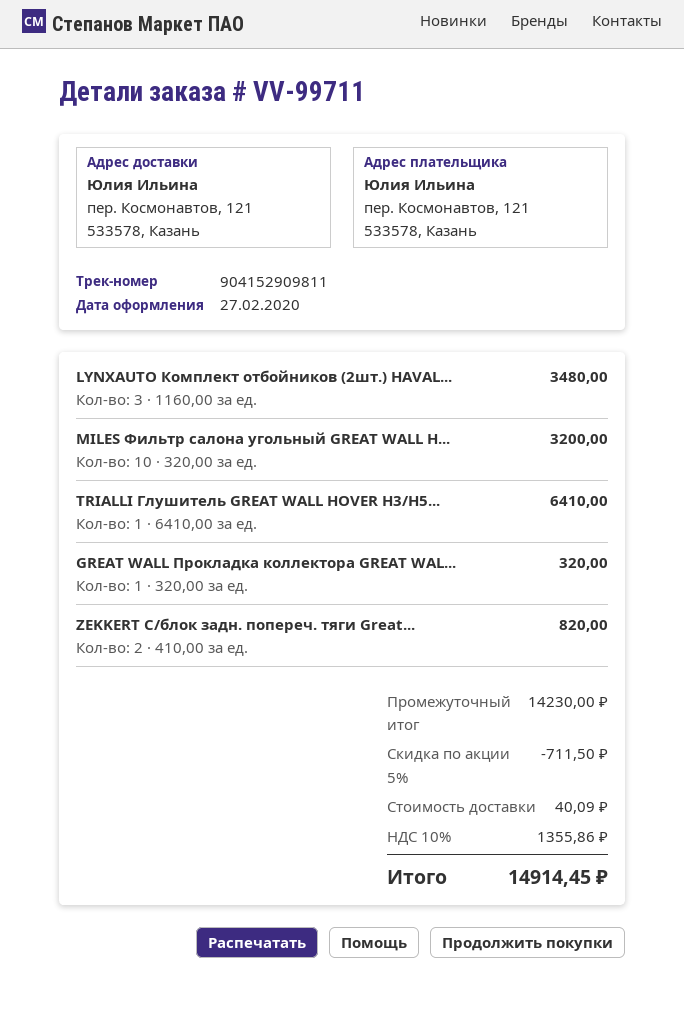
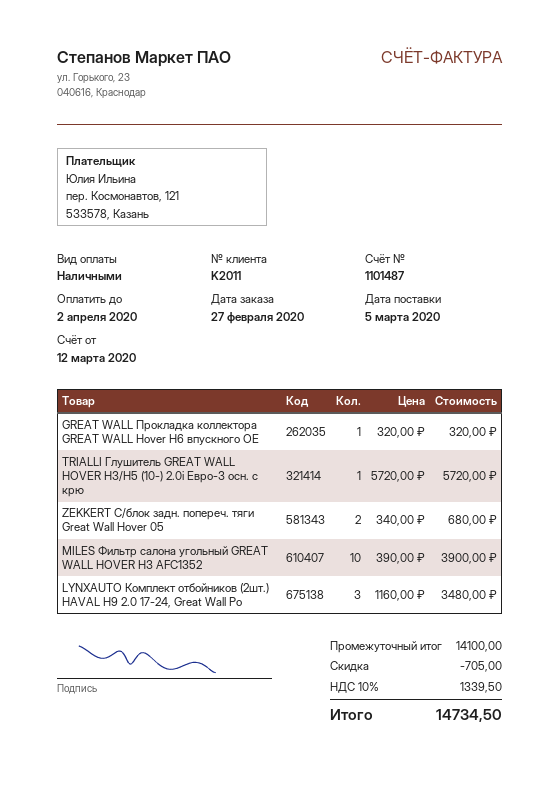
MILES Фильтр салона угольный GREAT WALL H...: 10 x 320.00 = 3200.00 -> 10 x 390.00 = 3900.00
TRIALLI Глушитель GREAT WALL HOVER H3/H5...: 1 x 6410.00 = 6410.00 -> 1 x 5720.00 = 5720.00
ZEKKERT С/блок задн. попереч. тяги Great...: 2 x 410.00 = 820.00 -> 2 x 340.00 = 680.00
subtotal: 14230.00 -> 14100.00
discount: 711.50 -> 705.00
shipping: 40.09 -> none
tax: 10% = 1355.86 -> 10% = 1339.50
total: 14914.45 -> 14734.50

